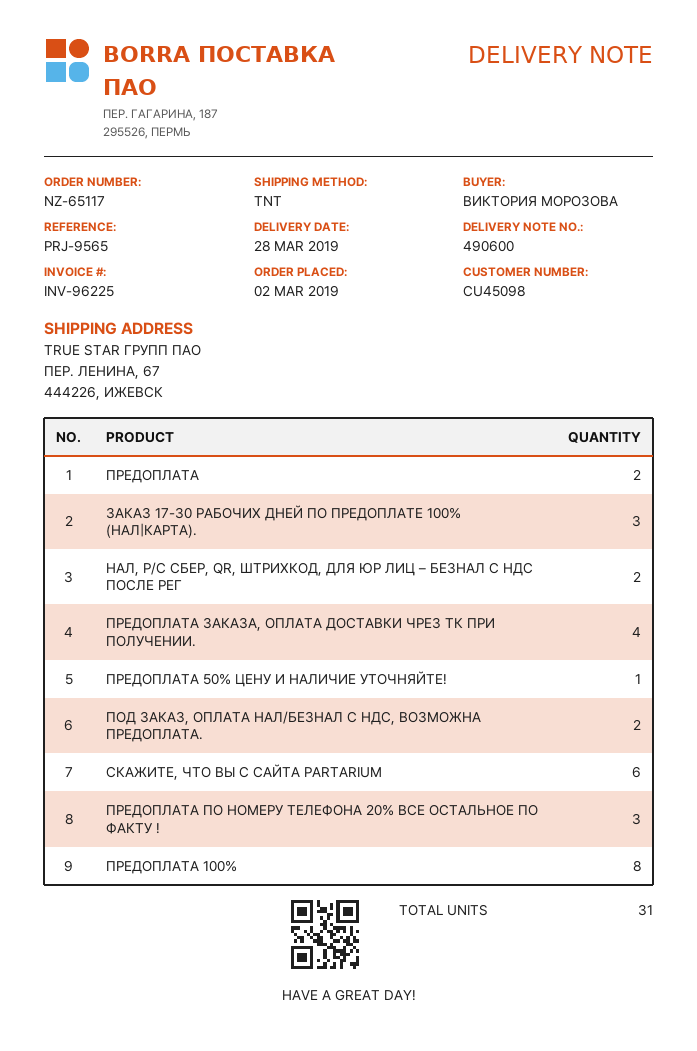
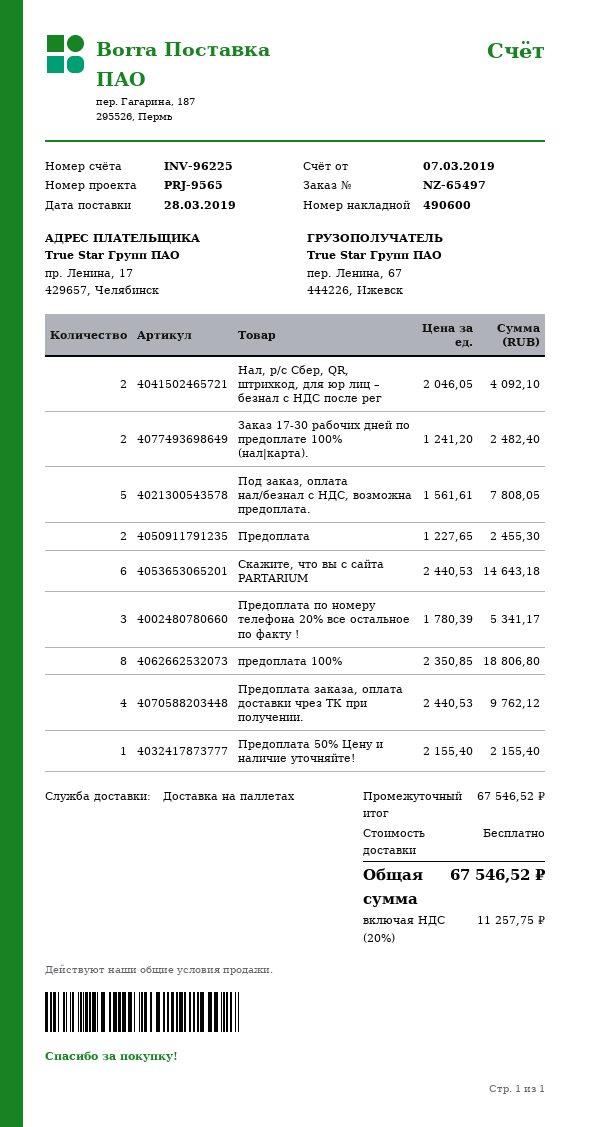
order number: NZ-65117 -> NZ-65497
shipping method: TNT -> pallet freight
ЗАКАЗ 17-30 РАБОЧИХ ДНЕЙ ПО ПРЕДОПЛАТЕ 100% (НАЛ|КАРТА).: 3 -> 2
ПОД ЗАКАЗ, ОПЛАТА НАЛ/БЕЗНАЛ С НДС, ВОЗМОЖНА ПРЕДОПЛАТА.: 2 -> 5

